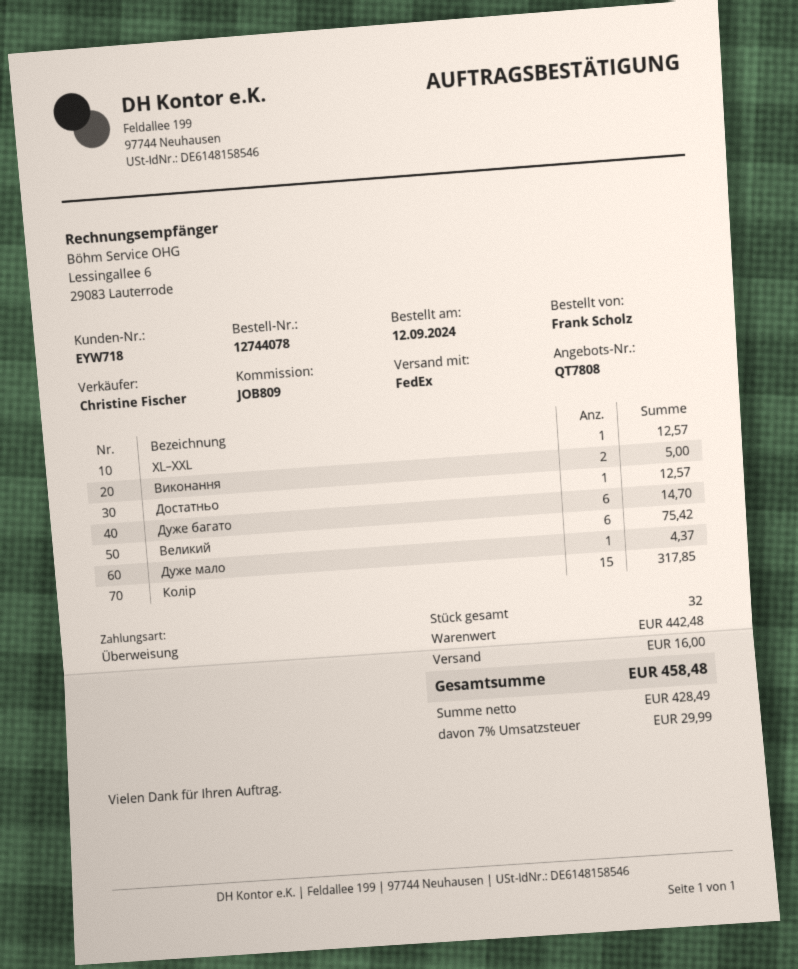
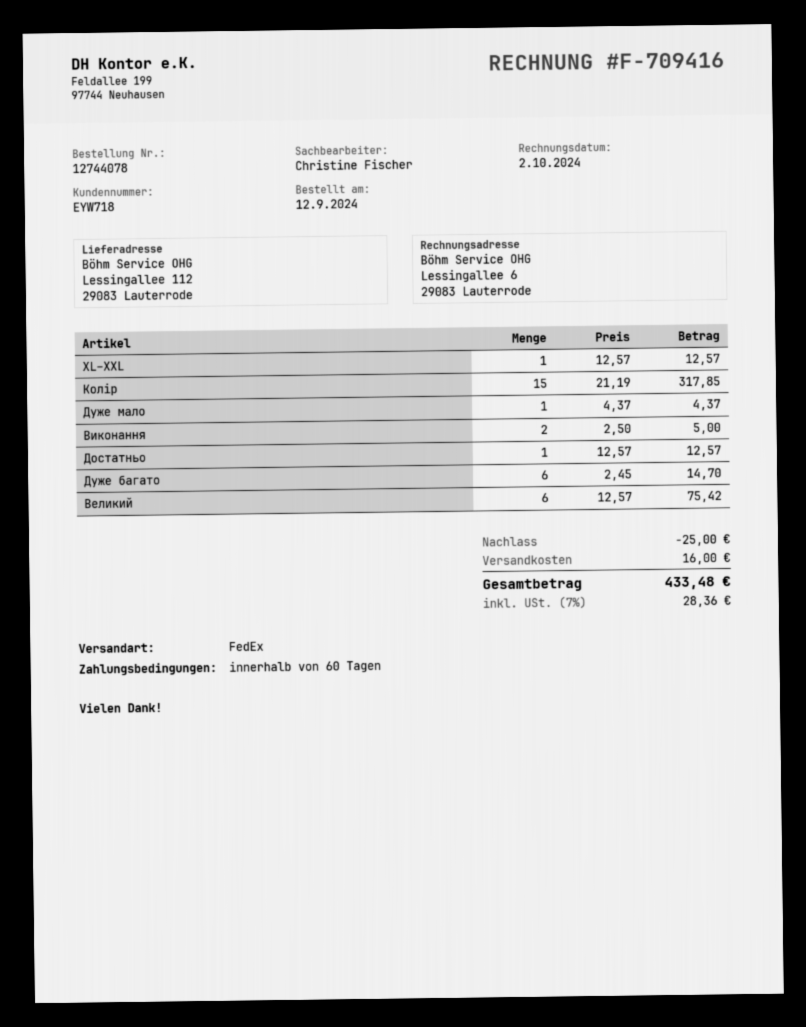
discount: none -> 25.00
tax: 7% = 29.99 -> 7% = 28.36
total: 458.48 -> 433.48

